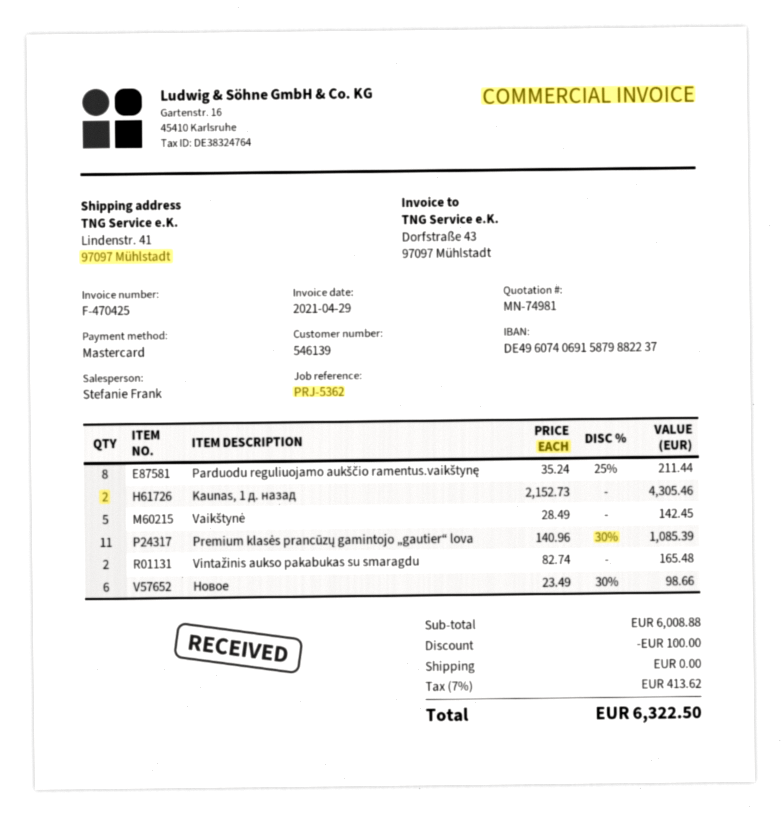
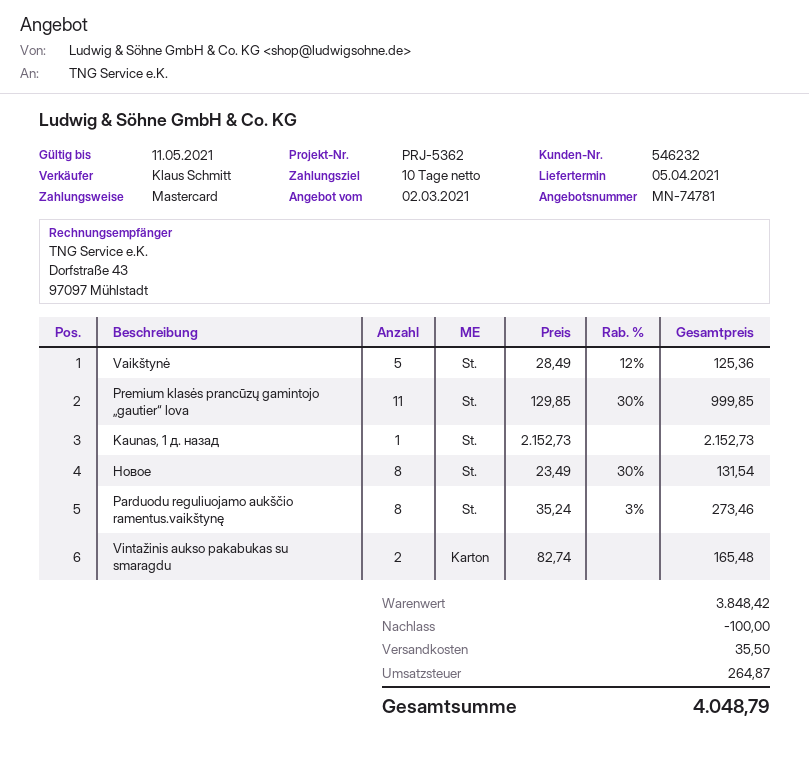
quote number: MN-74981 -> MN-74781
customer number: 546139 -> 546232
sales rep: Stefanie Frank -> Klaus Schmitt
Parduodu reguliuojamo aukščio ramentus.vaikštynę: 8 x 35.24 - 25% = 211.44 -> 8 x 35.24 - 3% = 273.46
Kaunas, 1 д. назад: 2 x 2152.73 = 4305.46 -> 1 x 2152.73 = 2152.73
Vaikštynė: 5 x 28.49 = 142.45 -> 5 x 28.49 - 12% = 125.36
Premium klasės prancūzų gamintojo „gautier“ lova: 11 x 140.96 - 30% = 1085.39 -> 11 x 129.85 - 30% = 999.85
Новое: 6 x 23.49 - 30% = 98.66 -> 8 x 23.49 - 30% = 131.54
subtotal: 6008.88 -> 3848.42
shipping: 0.00 -> 35.50
tax: 413.62 -> 264.87
total: 6322.50 -> 4048.79

